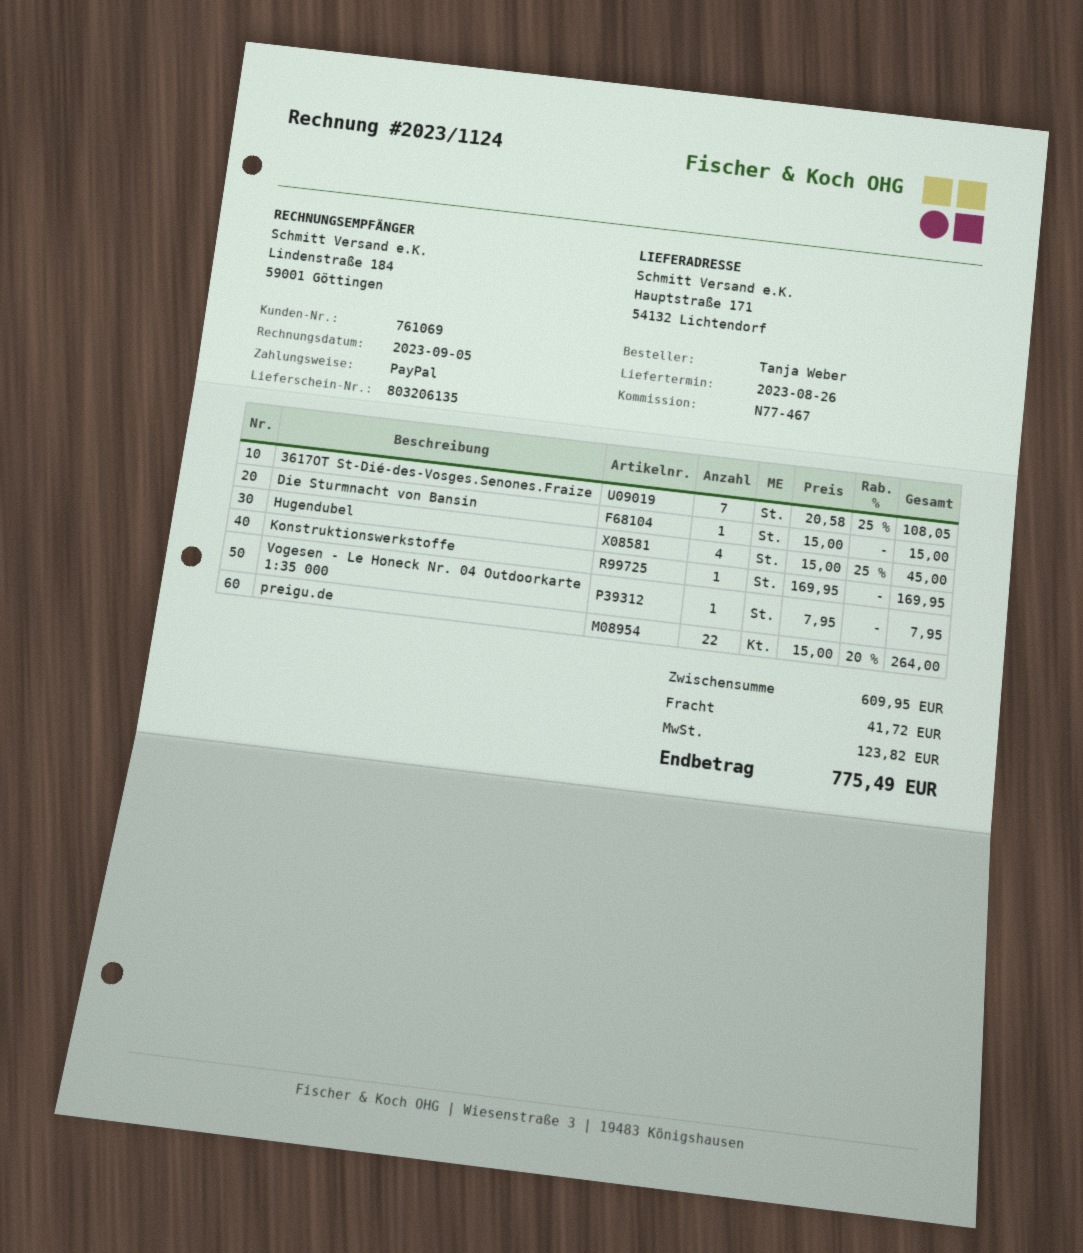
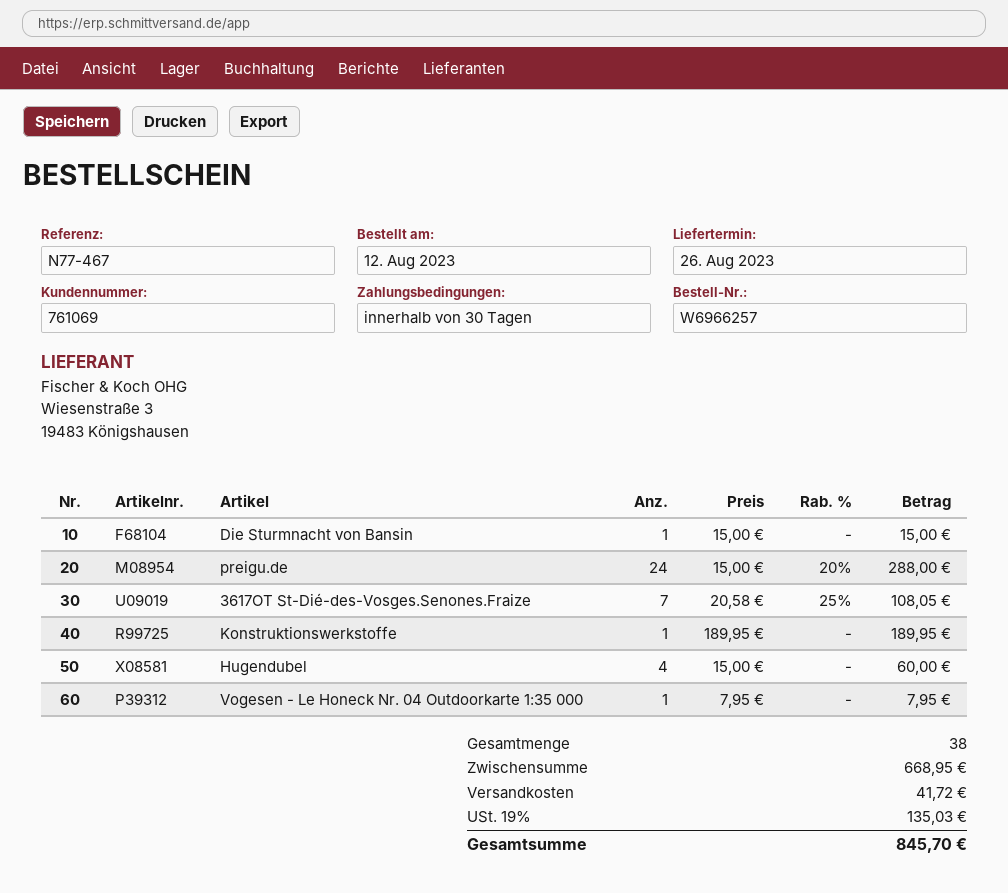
Hugendubel: 4 x 15.00 - 25% = 45.00 -> 4 x 15.00 = 60.00
Konstruktionswerkstoffe: 1 x 169.95 = 169.95 -> 1 x 189.95 = 189.95
preigu.de: 22 x 15.00 - 20% = 264.00 -> 24 x 15.00 - 20% = 288.00
subtotal: 609.95 -> 668.95
tax: 123.82 -> 135.03
total: 775.49 -> 845.70

